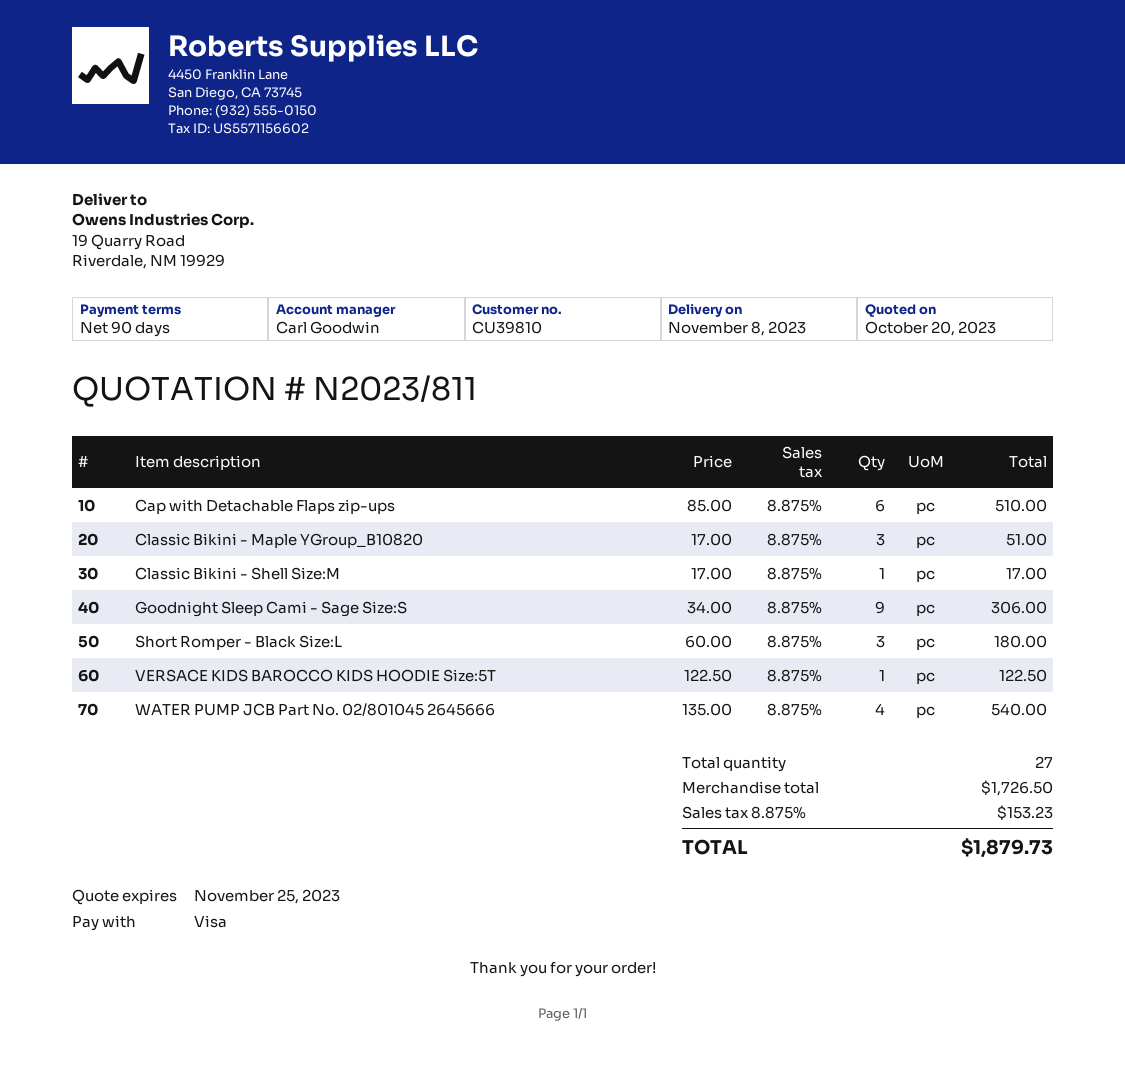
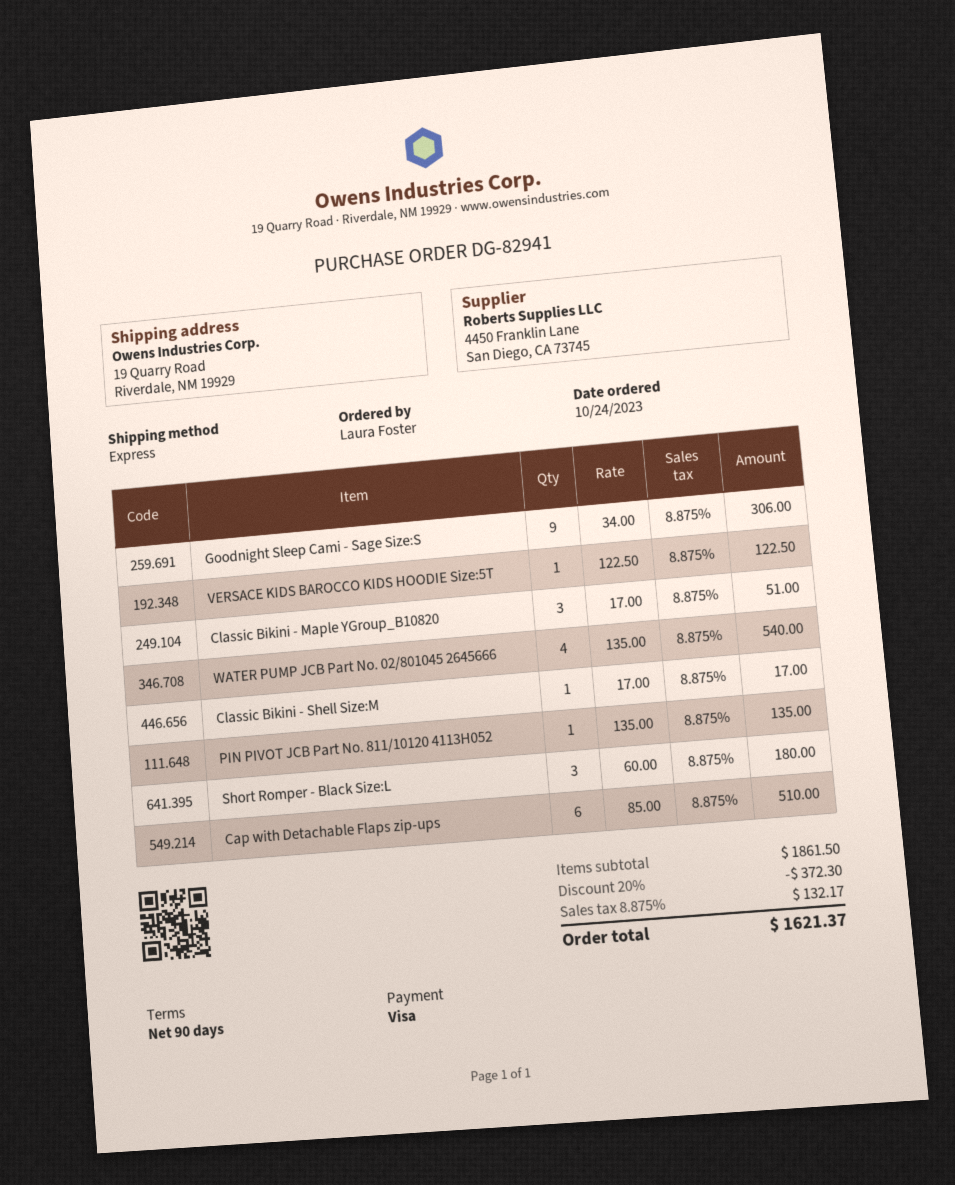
PIN PIVOT JCB Part No. 811/10120 4113H052: none -> 1 x 135.00 = 135.00
subtotal: 1726.50 -> 1861.50
discount: none -> 20% = 372.30
tax: 8.875% = 153.23 -> 8.875% = 132.17
total: 1879.73 -> 1621.37

